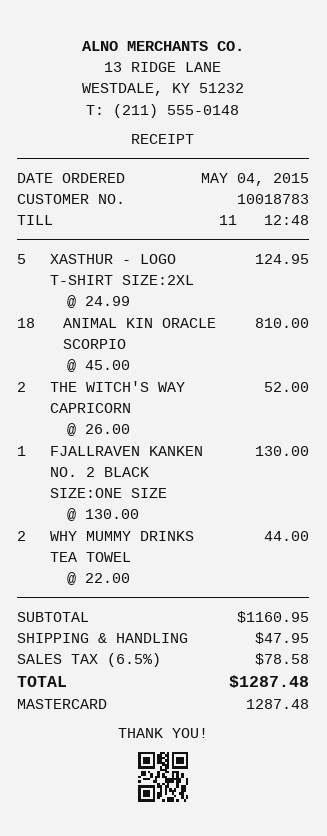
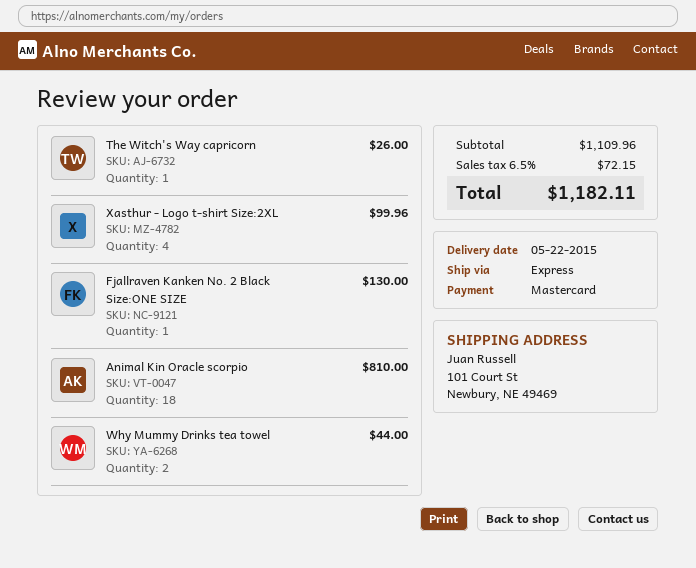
XASTHUR - LOGO T-SHIRT SIZE:2XL: 5 for 124.95 -> 4 for 99.96
THE WITCH'S WAY CAPRICORN: 2 for 52.00 -> 1 for 26.00
subtotal: 1160.95 -> 1109.96
shipping: 47.95 -> none
tax: 6.5% = 78.58 -> 6.5% = 72.15
total: 1287.48 -> 1182.11

